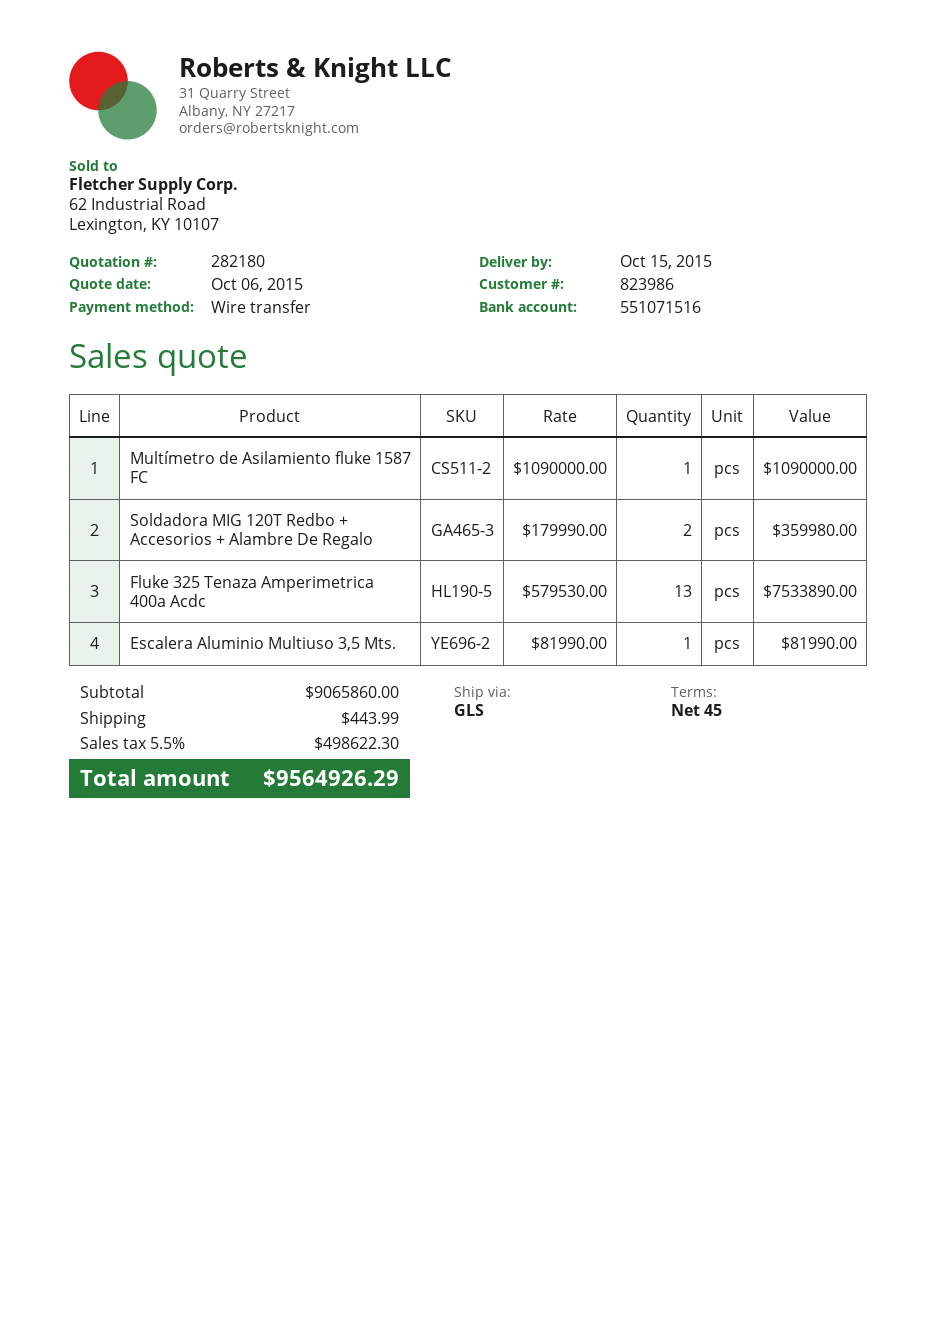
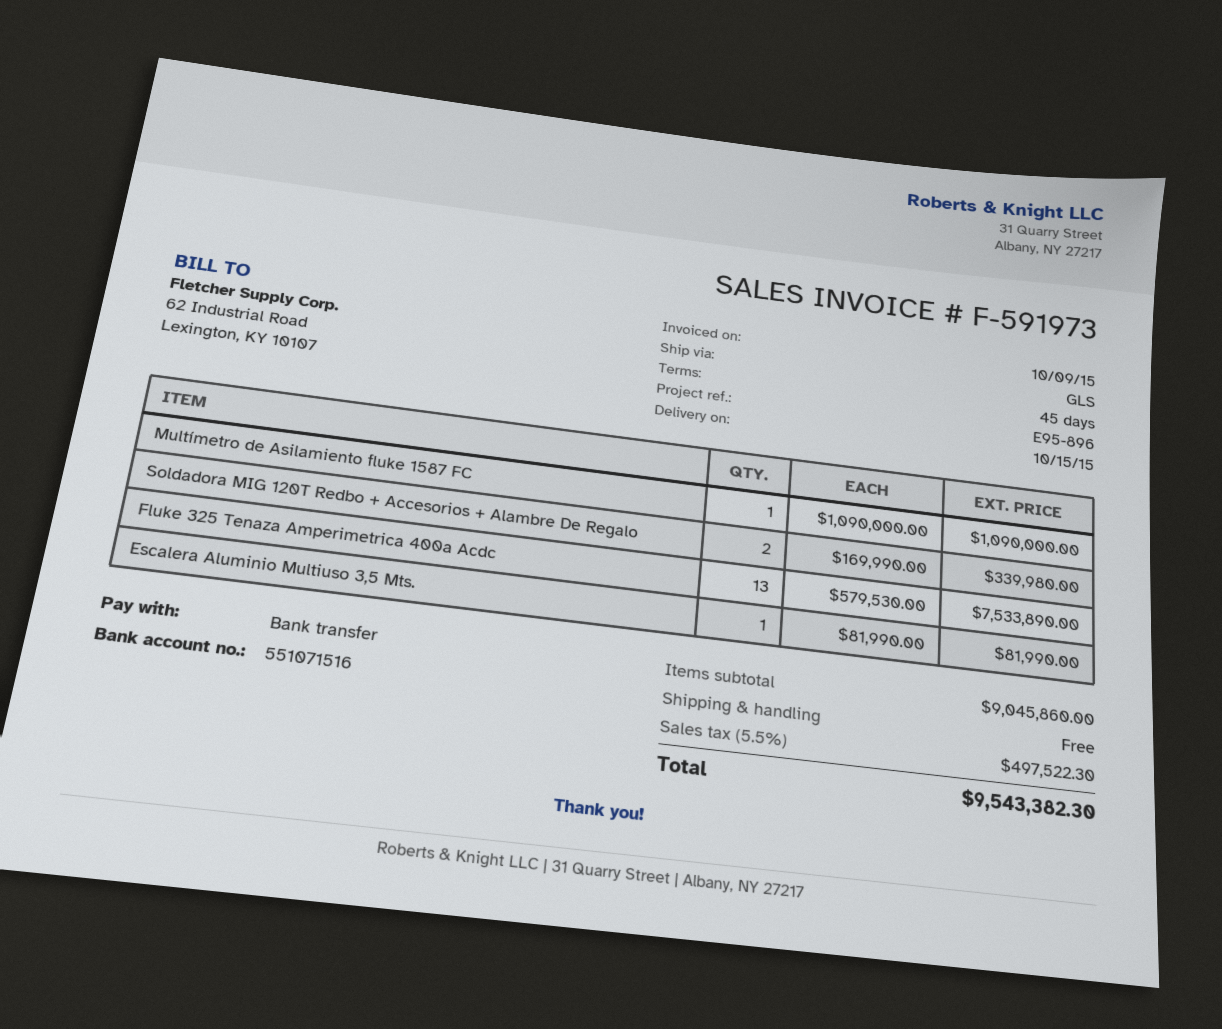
Soldadora MIG 120T Redbo + Accesorios + Alambre De Regalo: 2 x 179990.00 = 359980.00 -> 2 x 169990.00 = 339980.00
subtotal: 9065860.00 -> 9045860.00
shipping: 443.99 -> 0.00
tax: 5.5% = 498622.30 -> 5.5% = 497522.30
total: 9564926.29 -> 9543382.30

